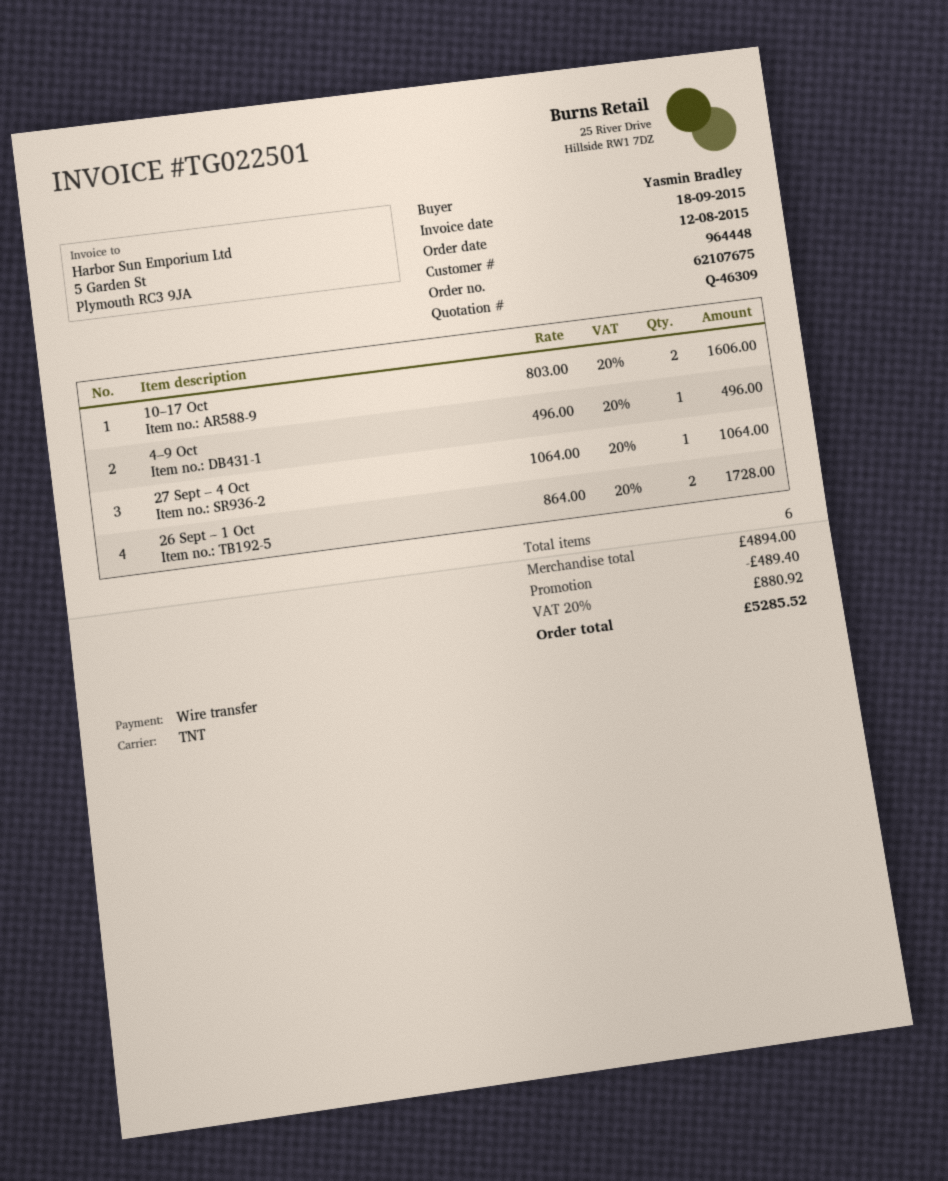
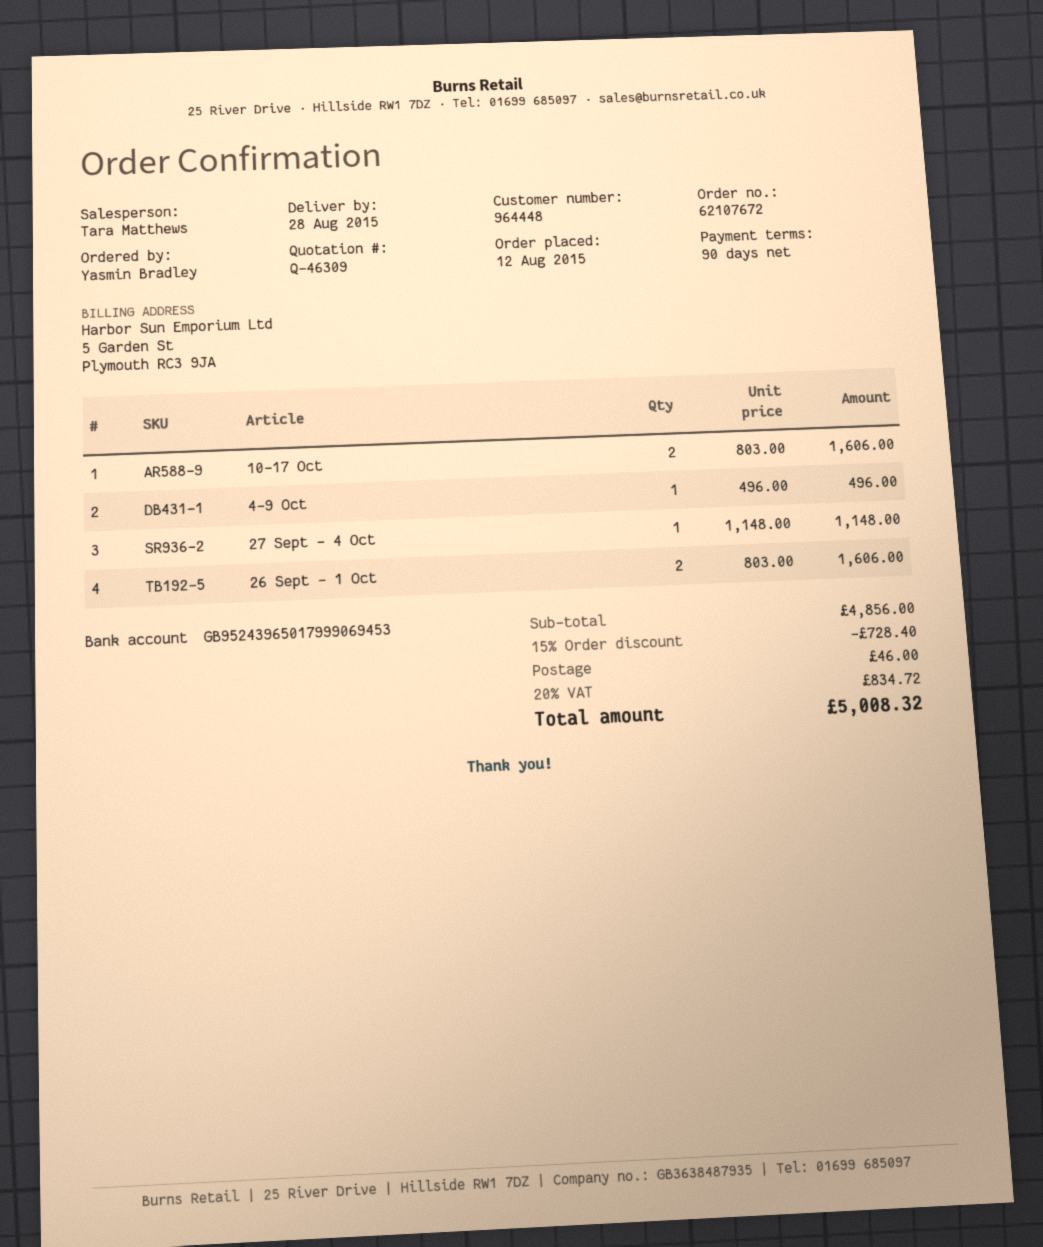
order number: 62107675 -> 62107672
27 Sept – 4 Oct: 1 x 1064.00 = 1064.00 -> 1 x 1148.00 = 1148.00
26 Sept – 1 Oct: 2 x 864.00 = 1728.00 -> 2 x 803.00 = 1606.00
subtotal: 4894.00 -> 4856.00
discount: 489.40 -> 728.40
shipping: none -> 46.00
tax: 20% = 880.92 -> 20% = 834.72
total: 5285.52 -> 5008.32

